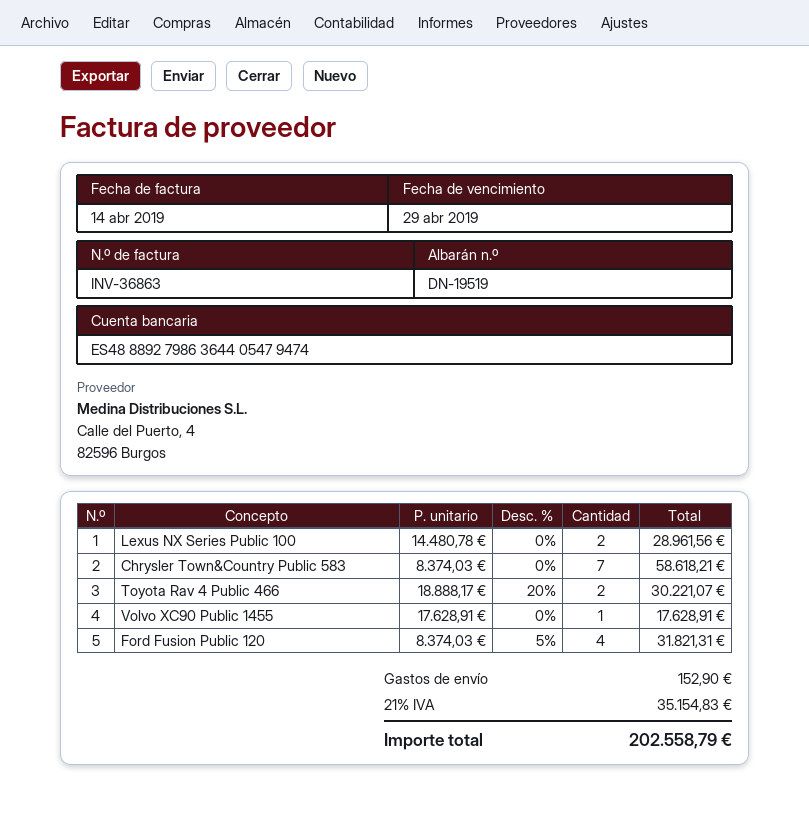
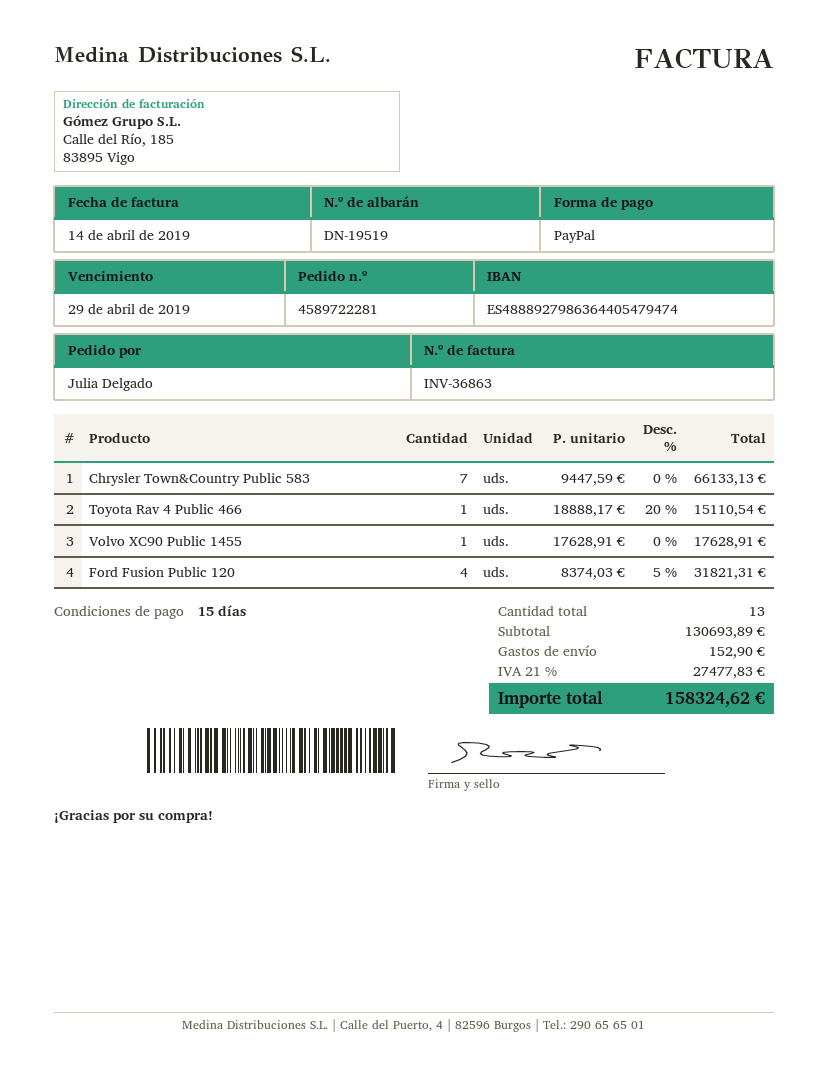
Lexus NX Series Public 100: 2 x 14480.78 = 28961.56 -> none
Chrysler Town&Country Public 583: 7 x 8374.03 = 58618.21 -> 7 x 9447.59 = 66133.13
Toyota Rav 4 Public 466: 2 x 18888.17 - 20% = 30221.07 -> 1 x 18888.17 - 20% = 15110.54
tax: 21% = 35154.83 -> 21% = 27477.83
total: 202558.79 -> 158324.62

